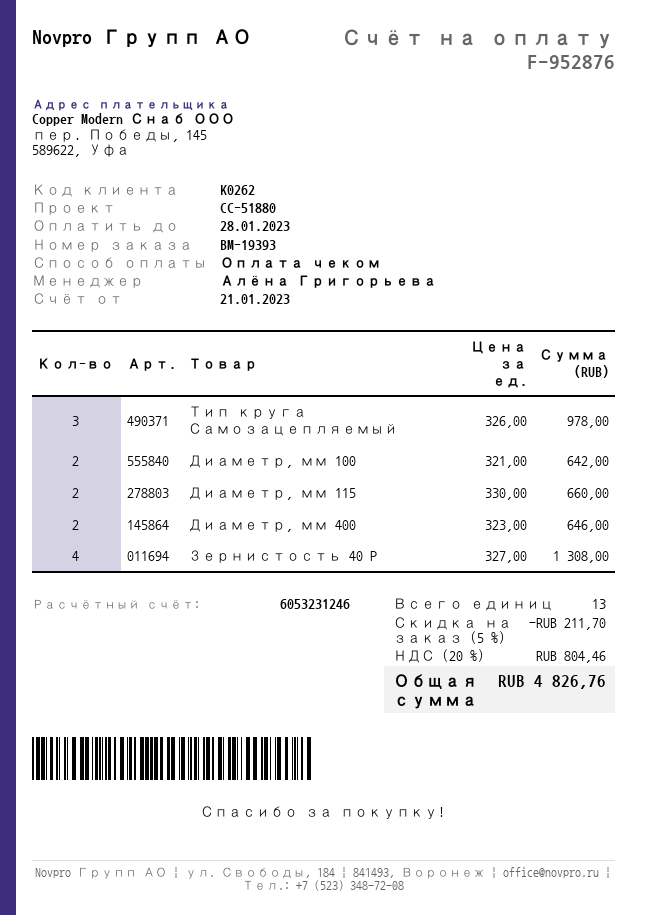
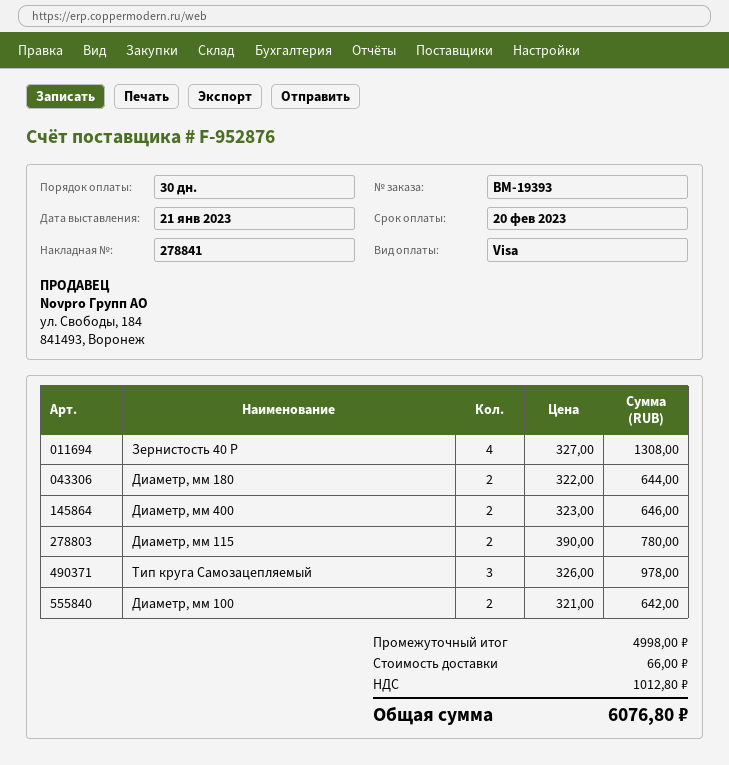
due date: 2023-01-28 -> 2023-02-20
payment method: cheque -> Visa
Диаметр, мм 115: 2 x 330.00 = 660.00 -> 2 x 390.00 = 780.00
Диаметр, мм 180: none -> 2 x 322.00 = 644.00
discount: 5% = 211.70 -> none
shipping: none -> 66.00
tax: 804.46 -> 1012.80
total: 4826.76 -> 6076.80

